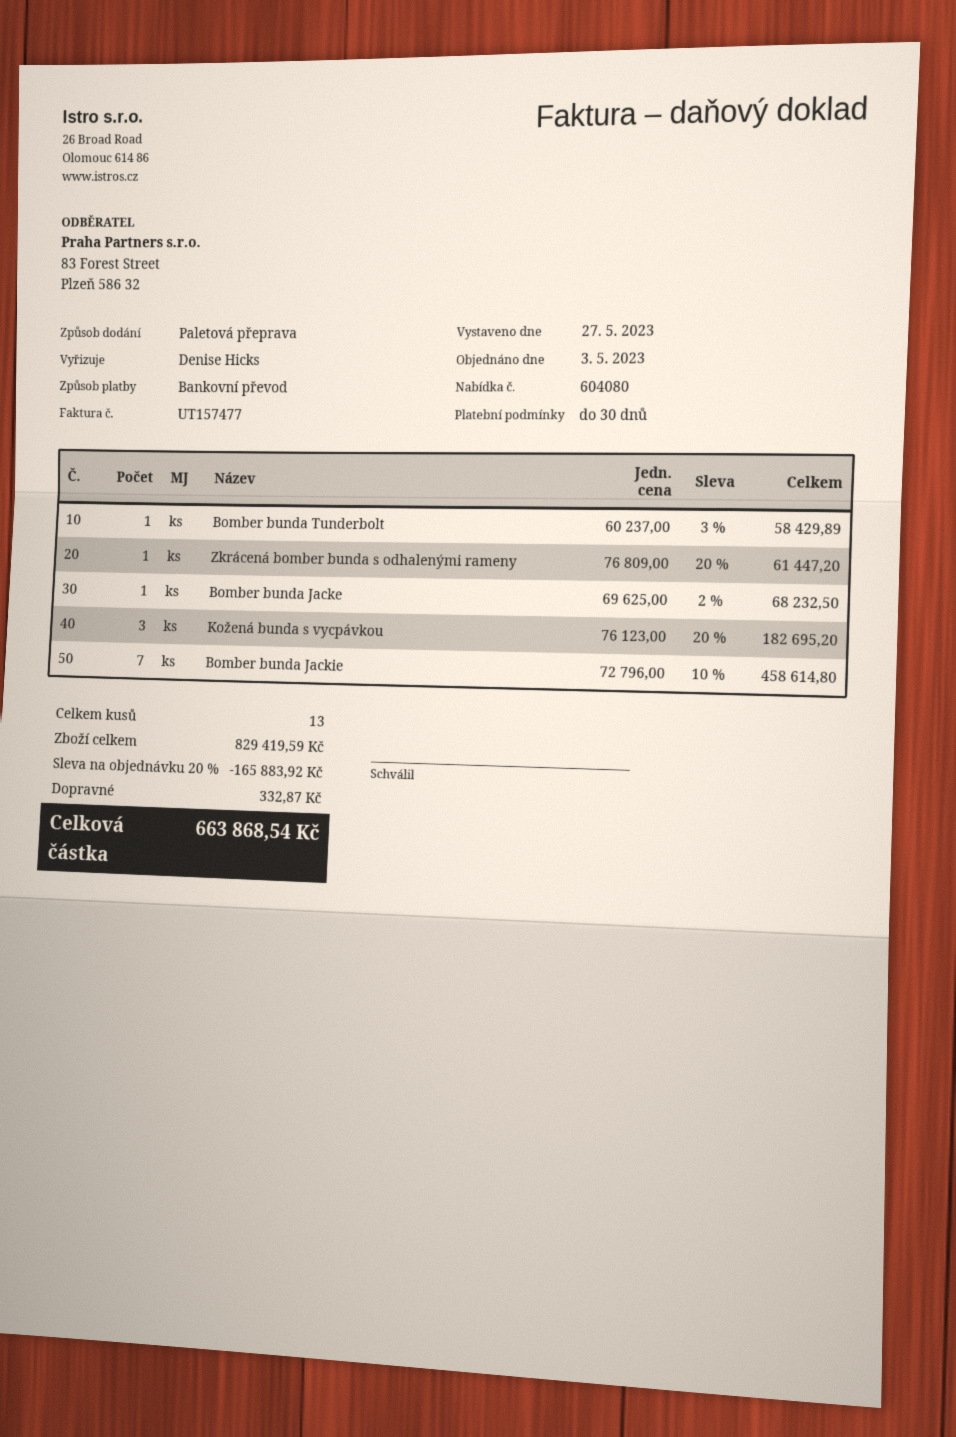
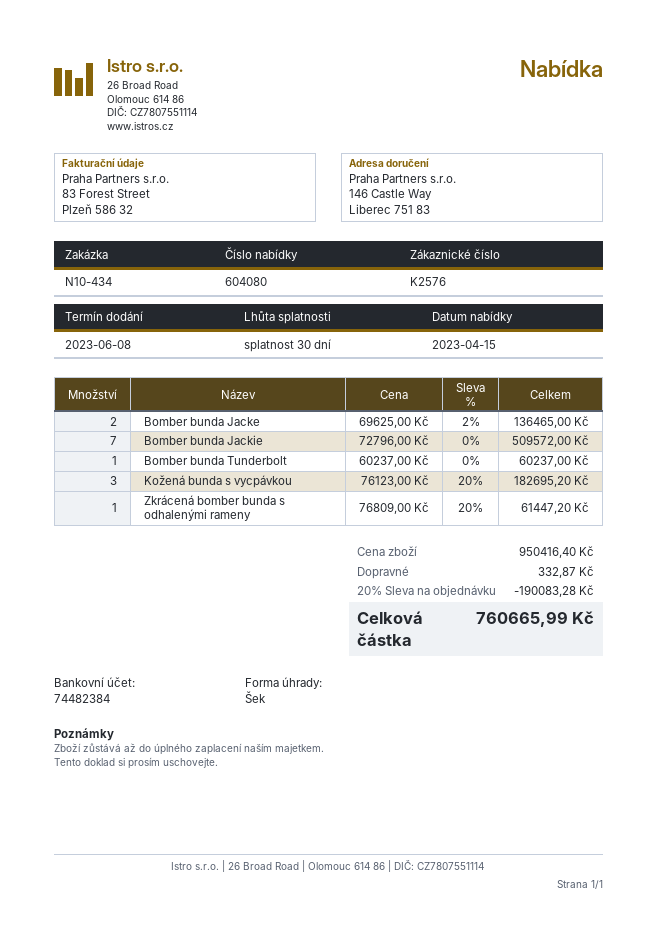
payment method: bank transfer -> cheque
Bomber bunda Tunderbolt: 1 x 60237.00 - 3% = 58429.89 -> 1 x 60237.00 = 60237.00
Bomber bunda Jacke: 1 x 69625.00 - 2% = 68232.50 -> 2 x 69625.00 - 2% = 136465.00
Bomber bunda Jackie: 7 x 72796.00 - 10% = 458614.80 -> 7 x 72796.00 = 509572.00
subtotal: 829419.59 -> 950416.40
discount: 20% = 165883.92 -> 20% = 190083.28
total: 663868.54 -> 760665.99

